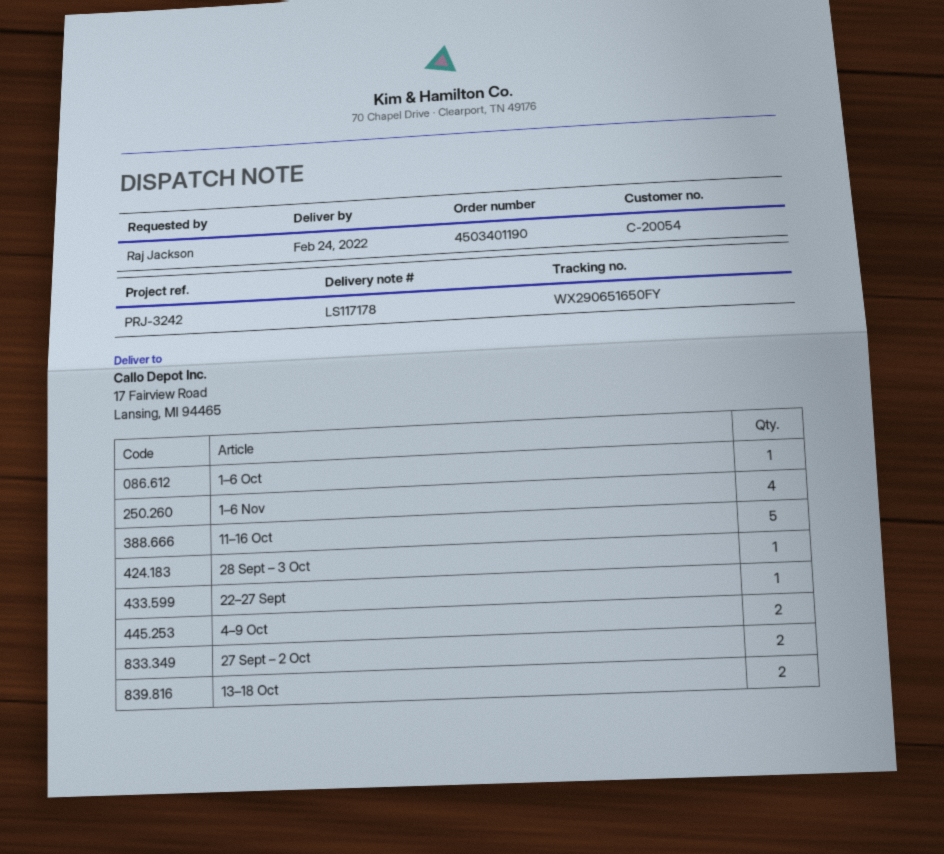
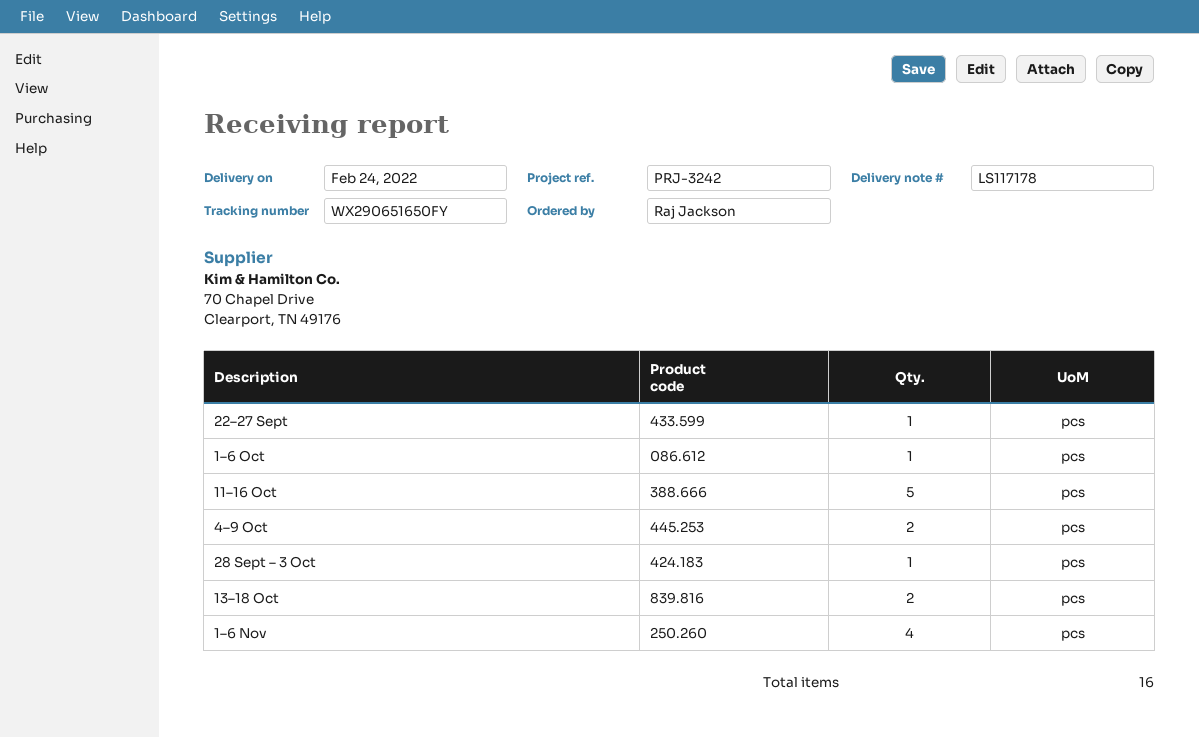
27 Sept – 2 Oct: 2 -> none

